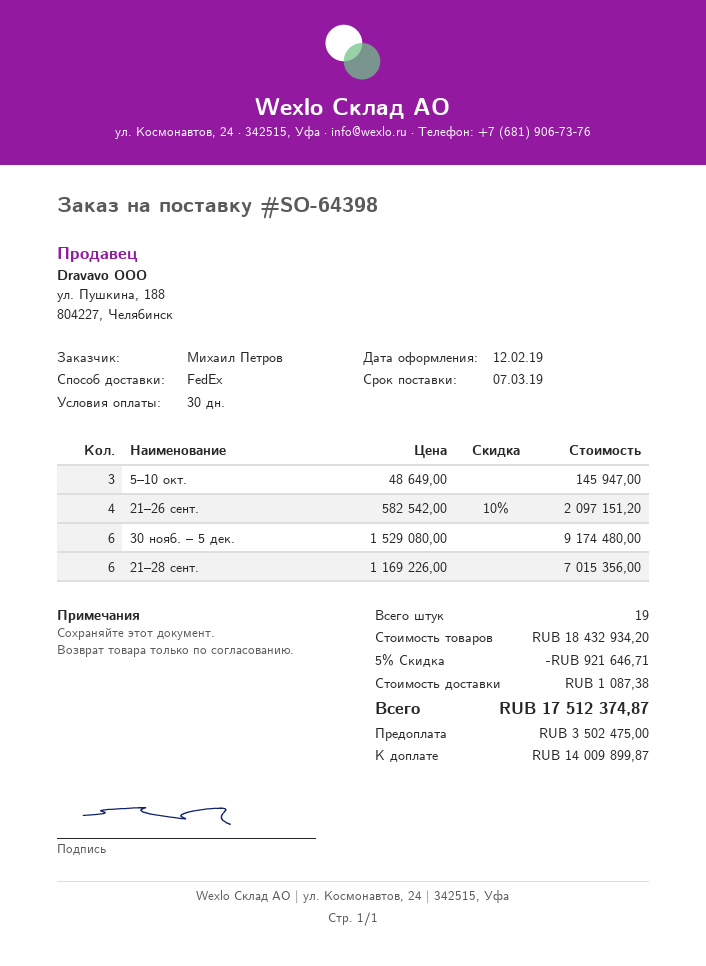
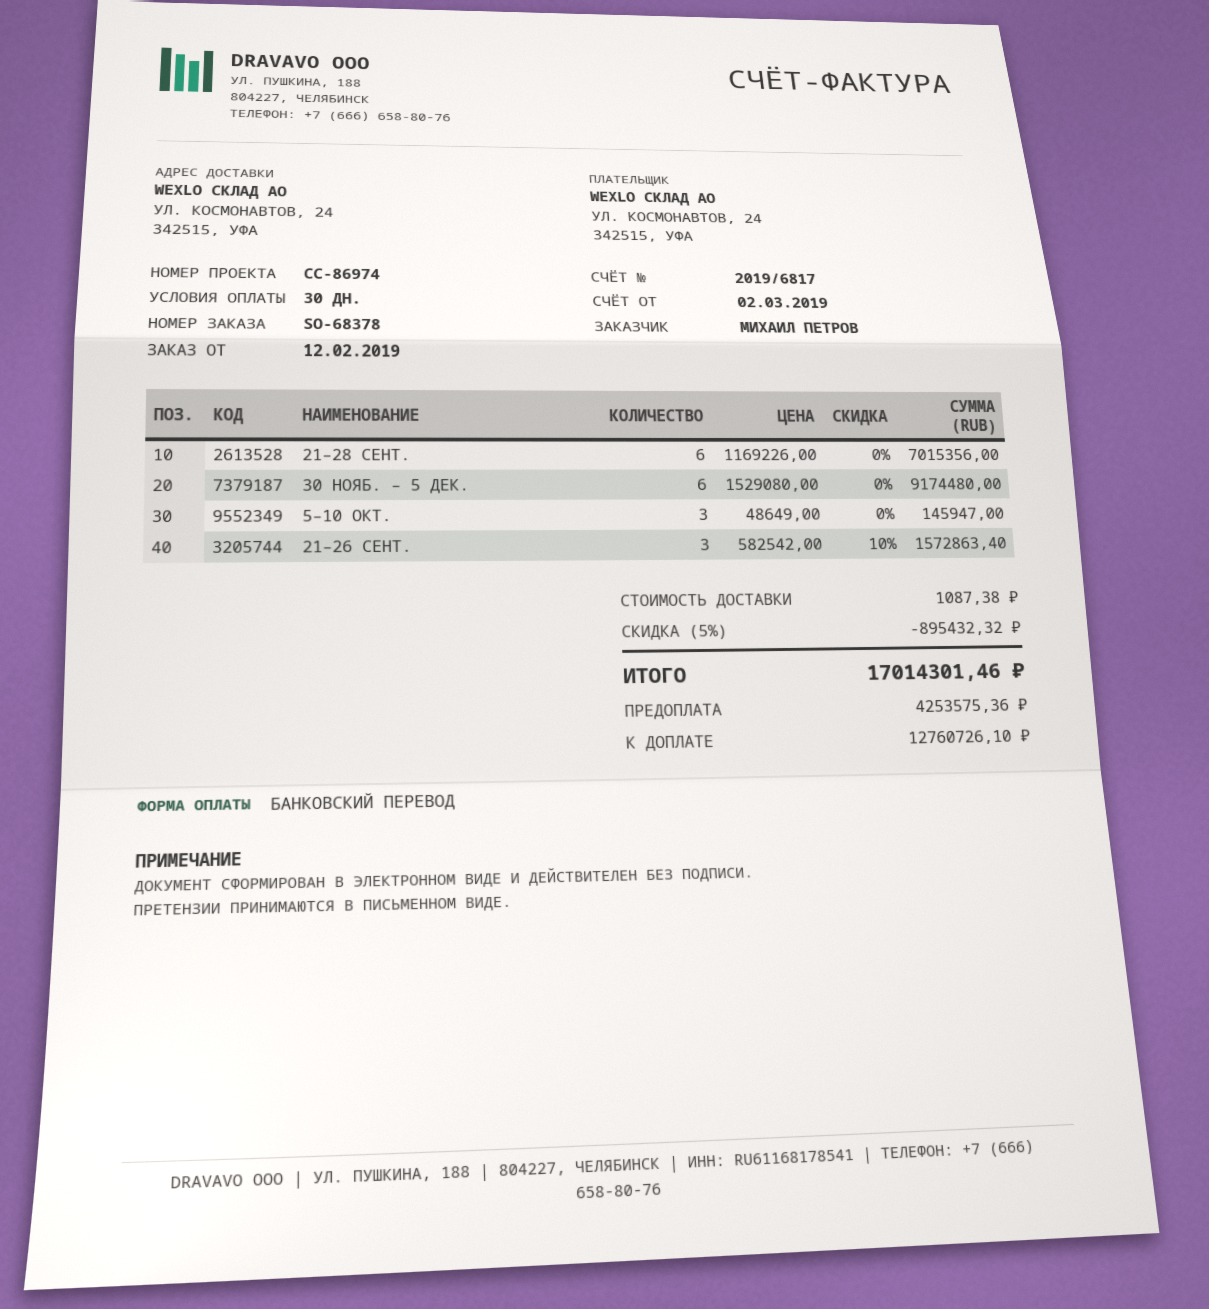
order number: SO-64398 -> SO-68378
21–26 сент.: 4 x 582542.00 - 10% = 2097151.20 -> 3 x 582542.00 - 10% = 1572863.40
discount: 5% = 921646.71 -> 5% = 895432.32
total: 17512374.87 -> 17014301.46
deposit: 3502475.00 -> 4253575.36
balance: 14009899.87 -> 12760726.10

